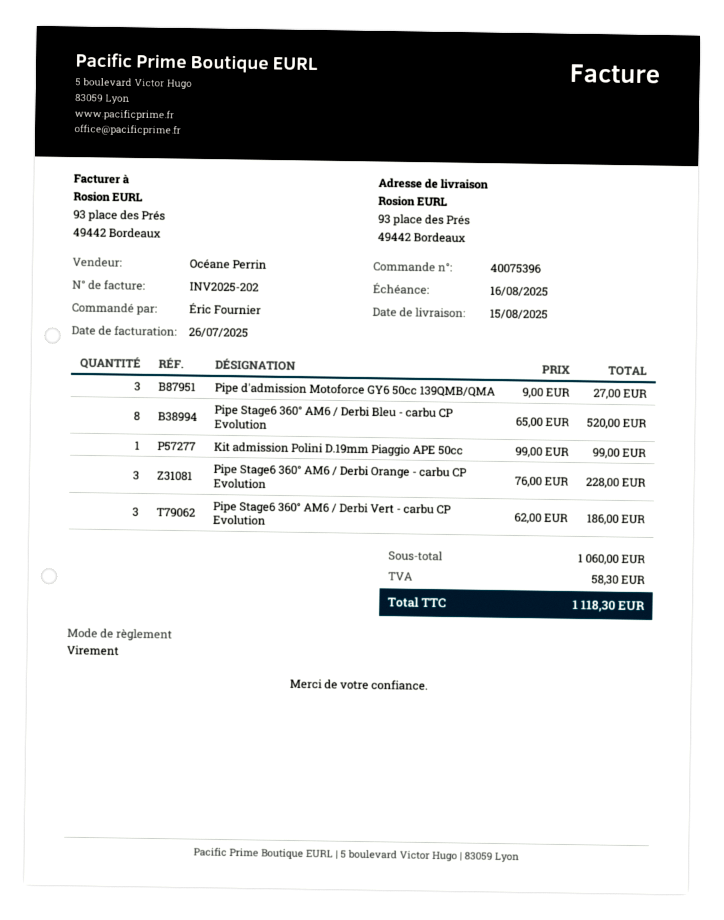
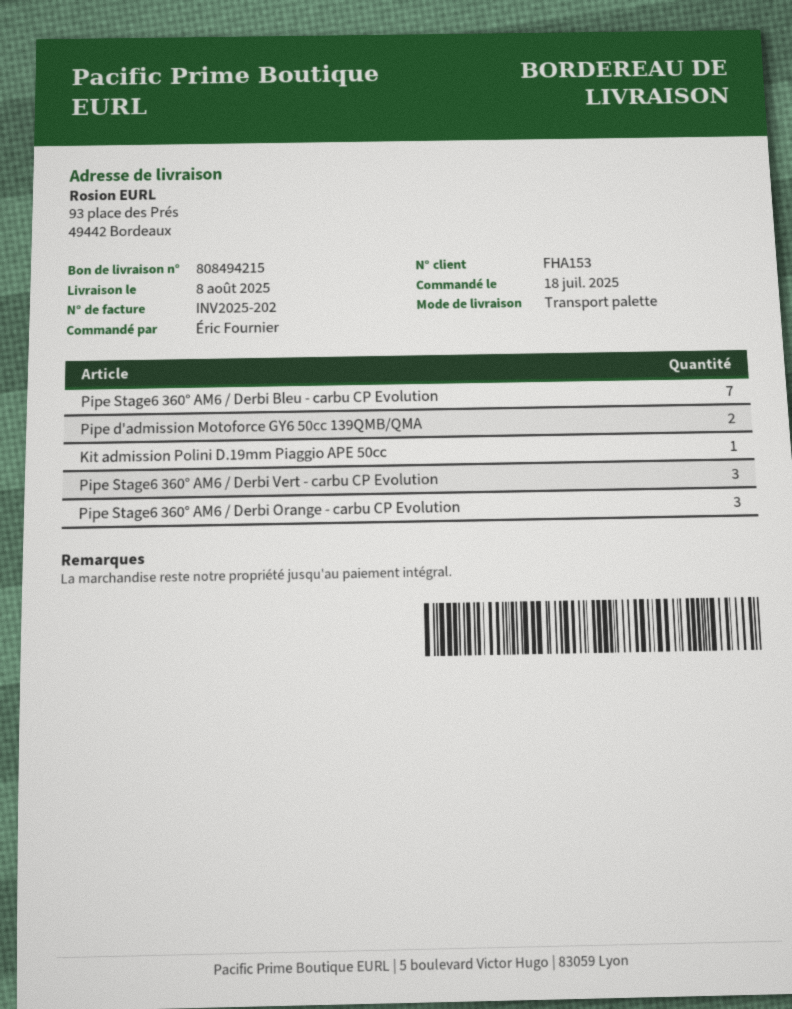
delivery date: 2025-08-15 -> 2025-08-08
Pipe d'admission Motoforce GY6 50cc 139QMB/QMA: 3 -> 2
Pipe Stage6 360° AM6 / Derbi Bleu - carbu CP Evolution: 8 -> 7

